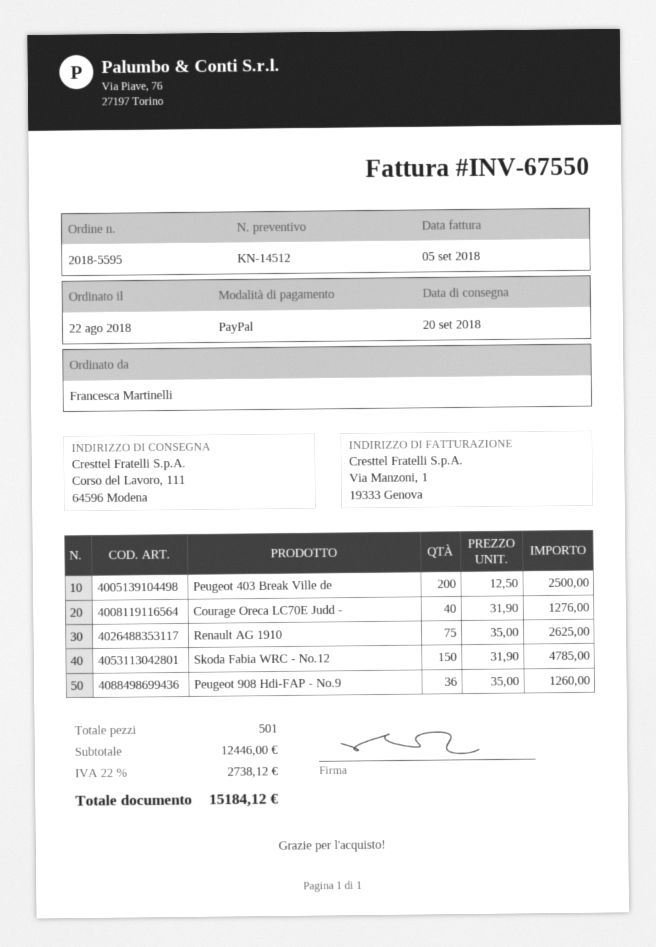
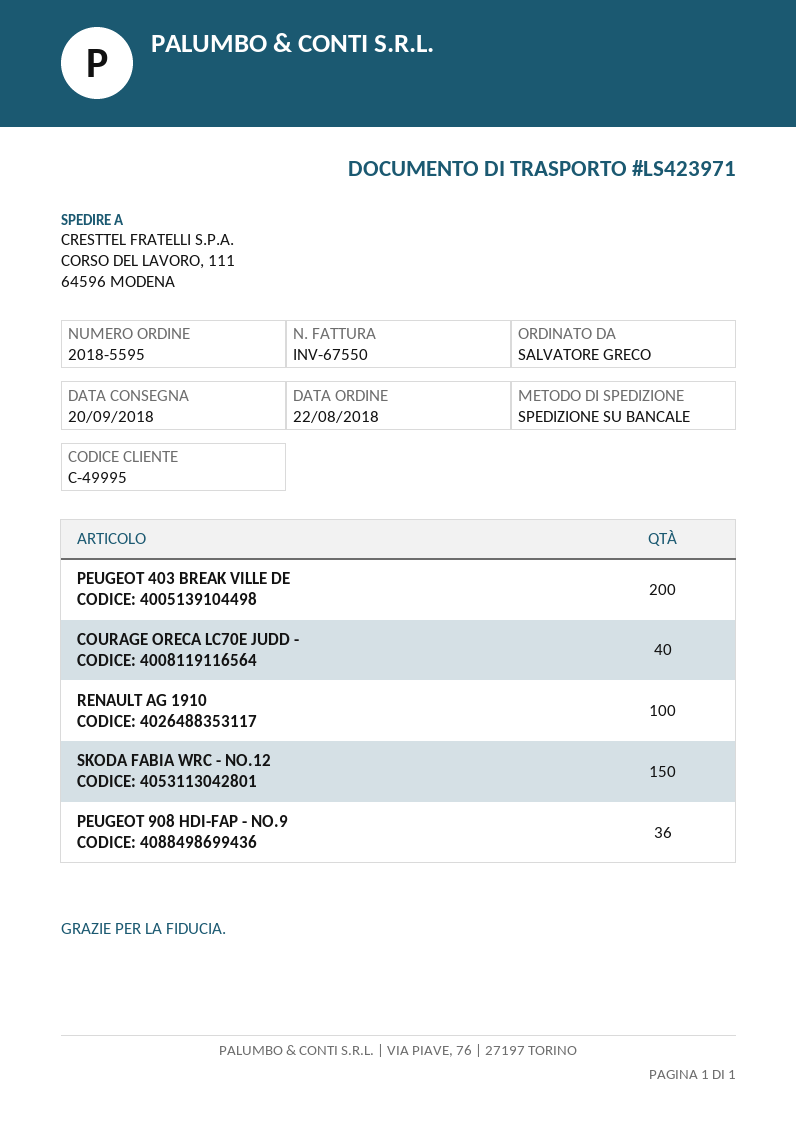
ordered by: Francesca Martinelli -> SALVATORE GRECO
Renault AG 1910: 75 -> 100

